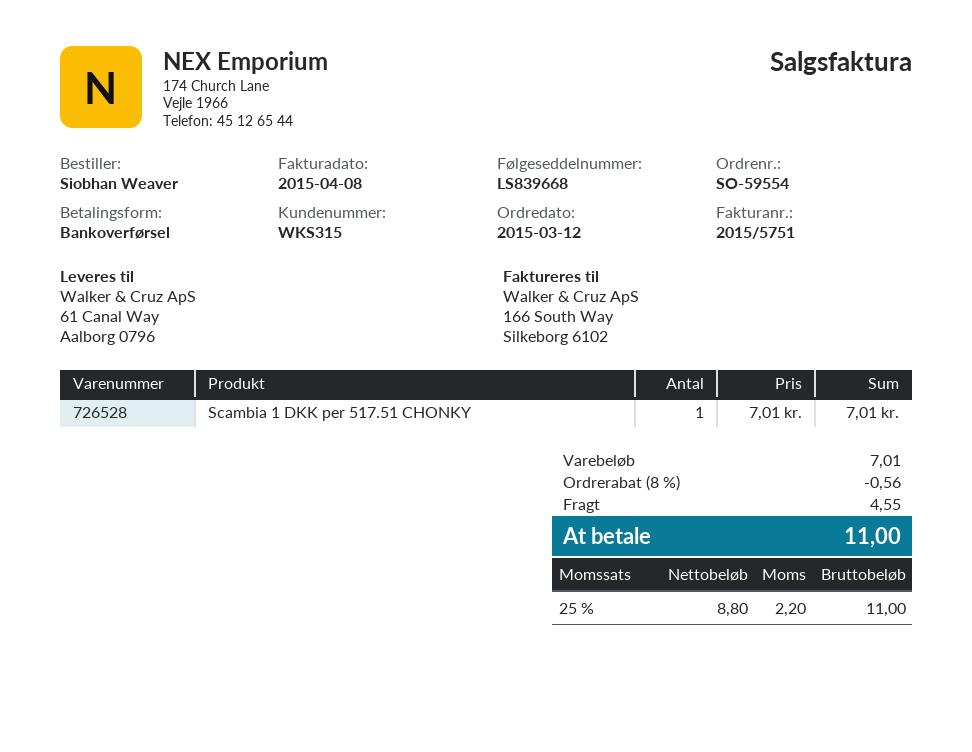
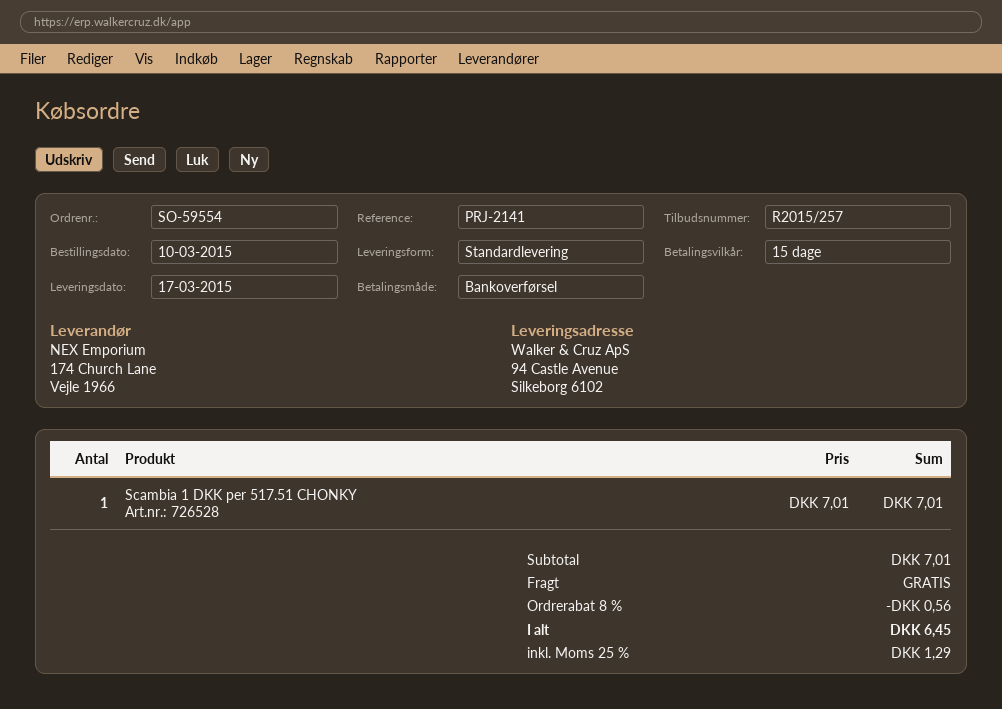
order date: 2015-03-12 -> 2015-03-10
ship to: 61 Canal Way, Aalborg 0796 -> 94 Castle Avenue, Silkeborg 6102
shipping: 4.55 -> 0.00
tax: 25% = 2.20 -> 25% = 1.29
total: 11.00 -> 6.45

